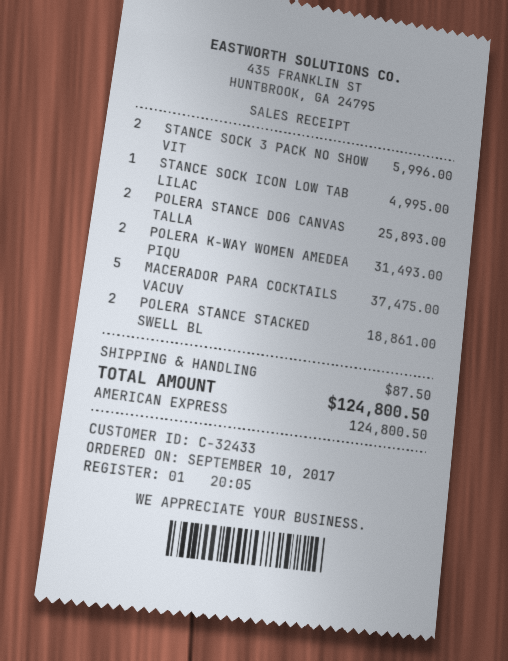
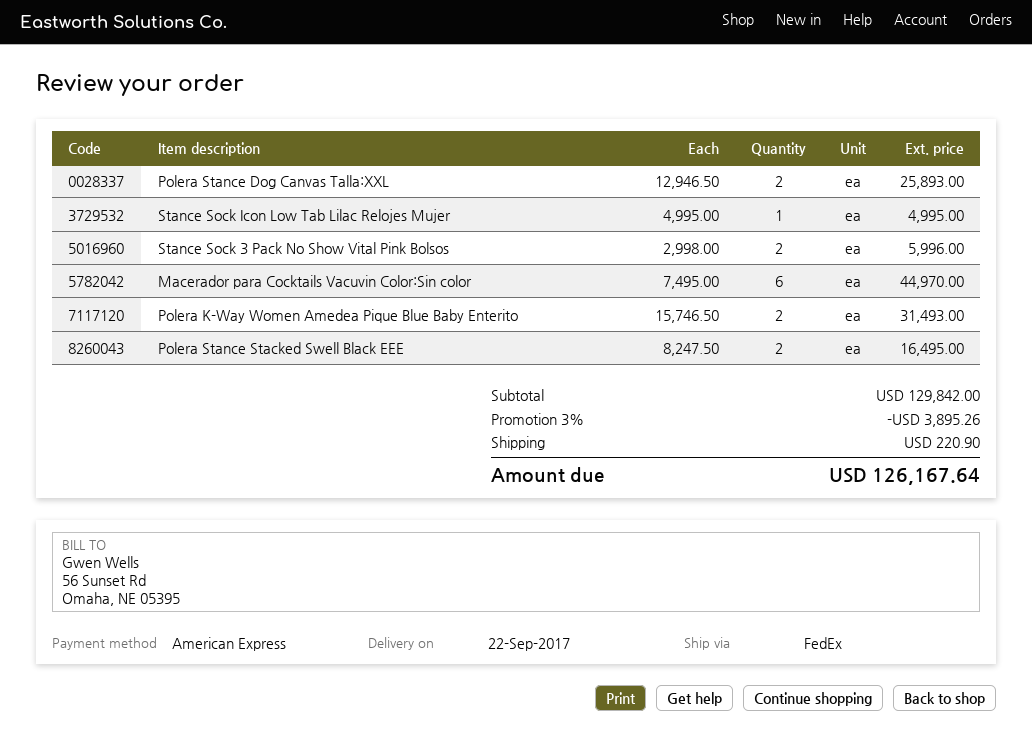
MACERADOR PARA COCKTAILS VACUV: 5 for 37475.00 -> 6 for 44970.00
POLERA STANCE STACKED SWELL BL: 2 for 18861.00 -> 2 for 16495.00
discount: none -> 3% = 3895.26
shipping: 87.50 -> 220.90
total: 124800.50 -> 126167.64

